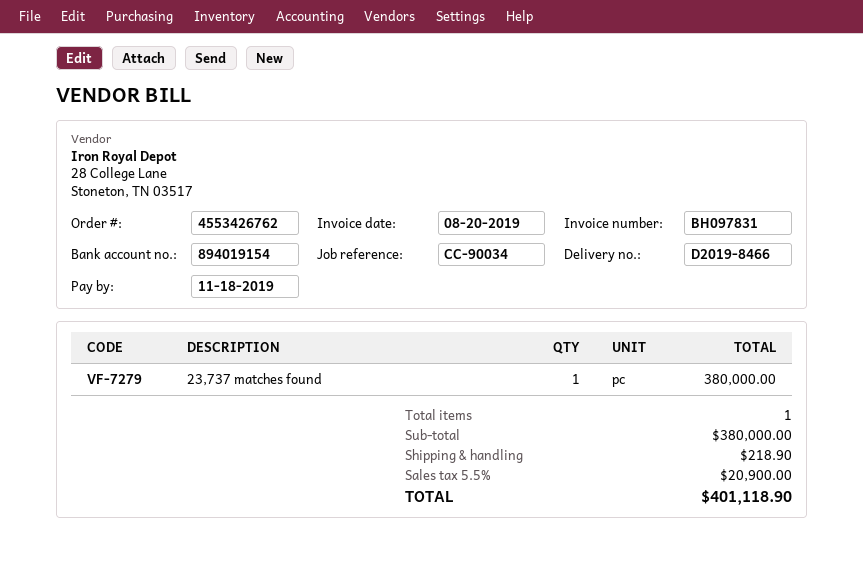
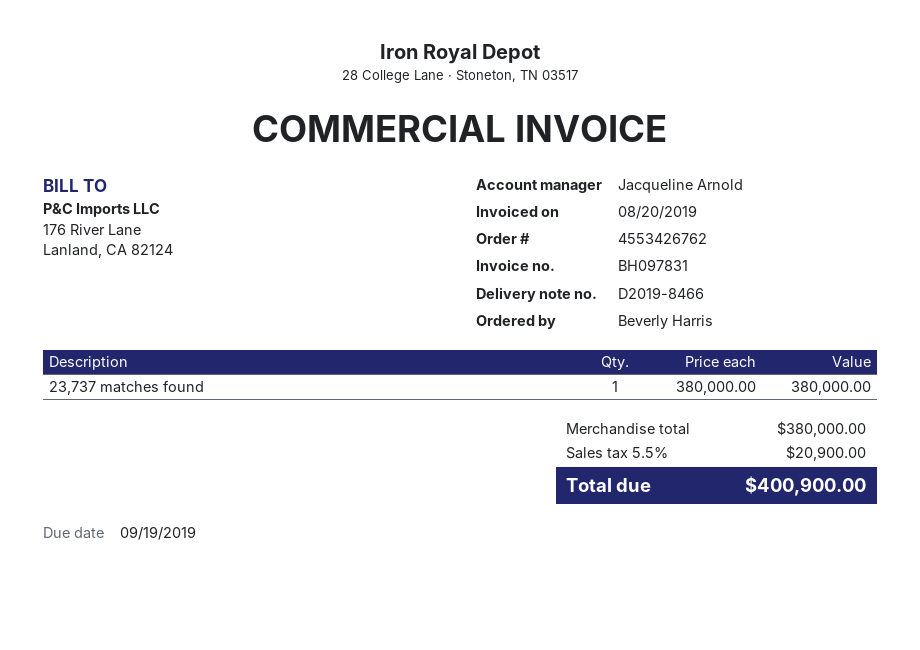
due date: 2019-11-18 -> 2019-09-19
shipping: 218.90 -> none
total: 401118.90 -> 400900.00

